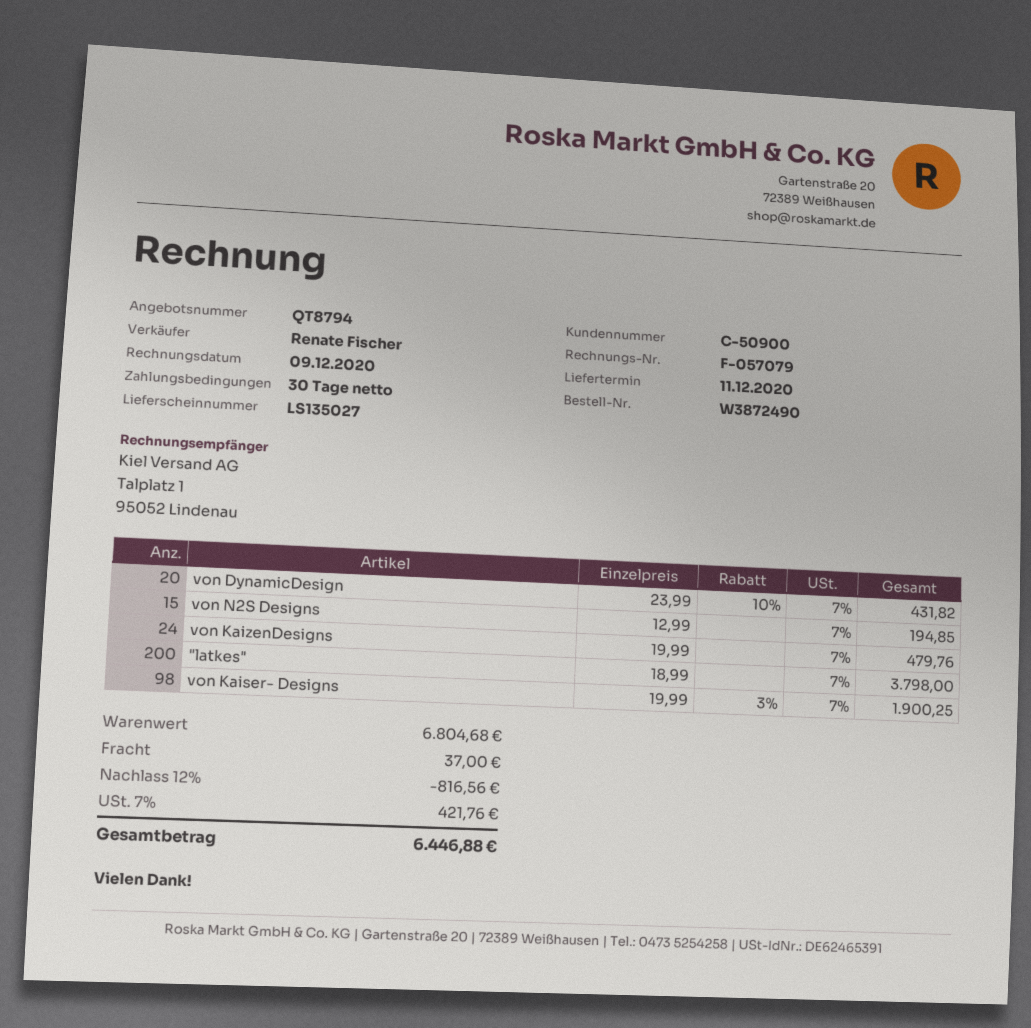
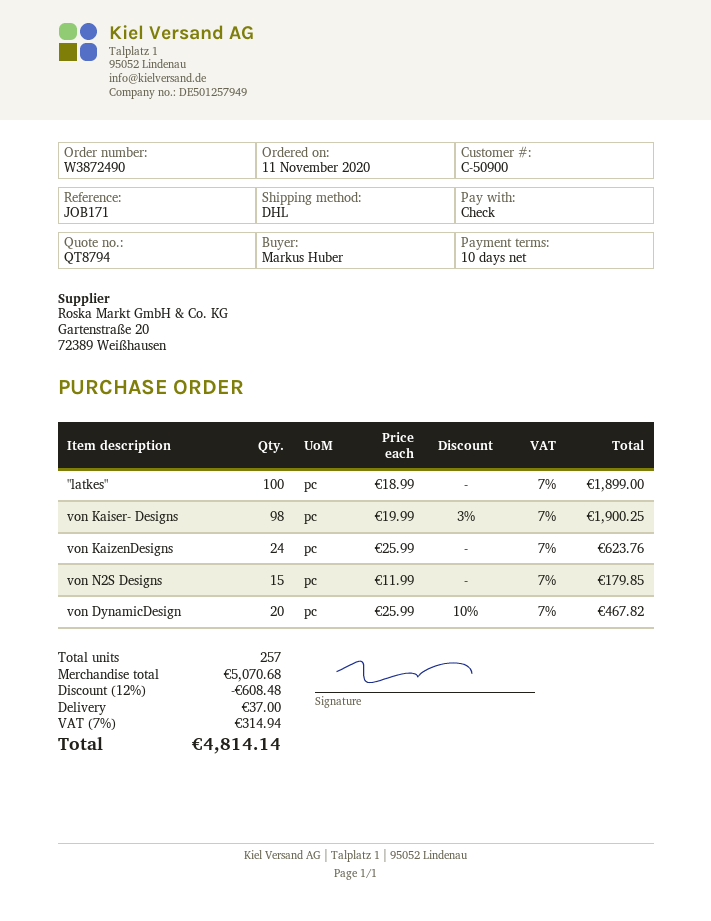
payment terms: 30 days -> 10 days
von DynamicDesign: 20 x 23.99 - 10% = 431.82 -> 20 x 25.99 - 10% = 467.82
von N2S Designs: 15 x 12.99 = 194.85 -> 15 x 11.99 = 179.85
von KaizenDesigns: 24 x 19.99 = 479.76 -> 24 x 25.99 = 623.76
"latkes": 200 x 18.99 = 3798.00 -> 100 x 18.99 = 1899.00
subtotal: 6804.68 -> 5070.68
discount: 12% = 816.56 -> 12% = 608.48
tax: 7% = 421.76 -> 7% = 314.94
total: 6446.88 -> 4814.14

